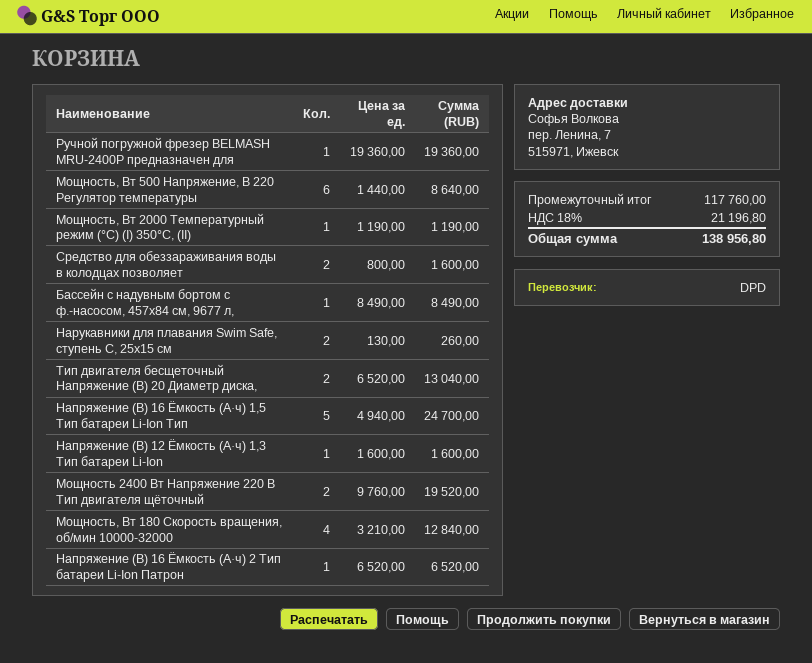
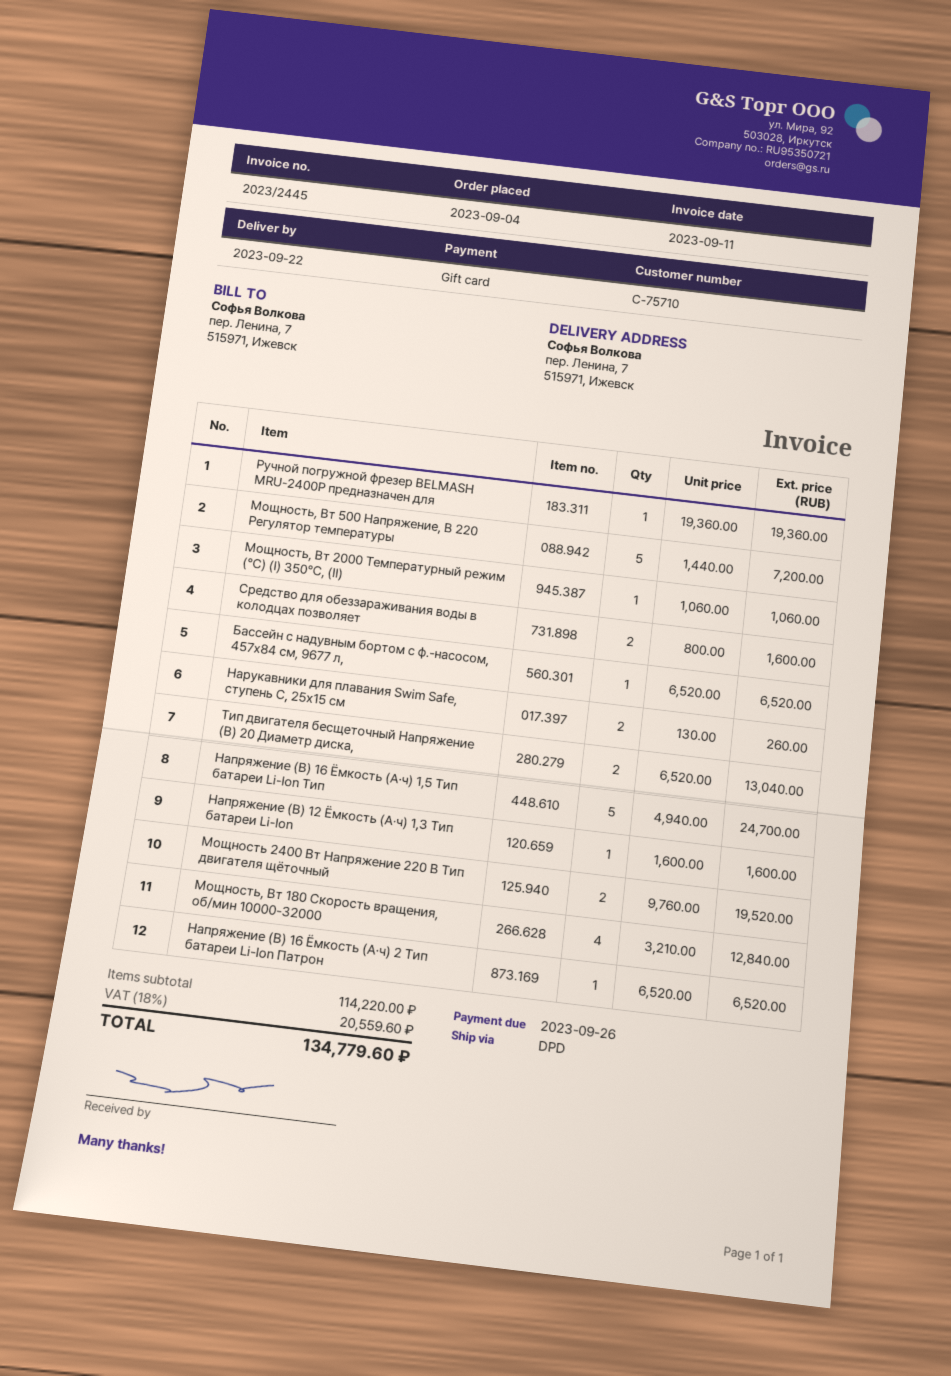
Мощность, Вт 500 Напряжение, В 220 Регулятор температуры: 6 x 1440.00 = 8640.00 -> 5 x 1440.00 = 7200.00
Мощность, Вт 2000 Температурный режим (°C) (I) 350°С, (II): 1 x 1190.00 = 1190.00 -> 1 x 1060.00 = 1060.00
Бассейн с надувным бортом с ф.-насосом, 457х84 см, 9677 л,: 1 x 8490.00 = 8490.00 -> 1 x 6520.00 = 6520.00
subtotal: 117760.00 -> 114220.00
tax: 18% = 21196.80 -> 18% = 20559.60
total: 138956.80 -> 134779.60

